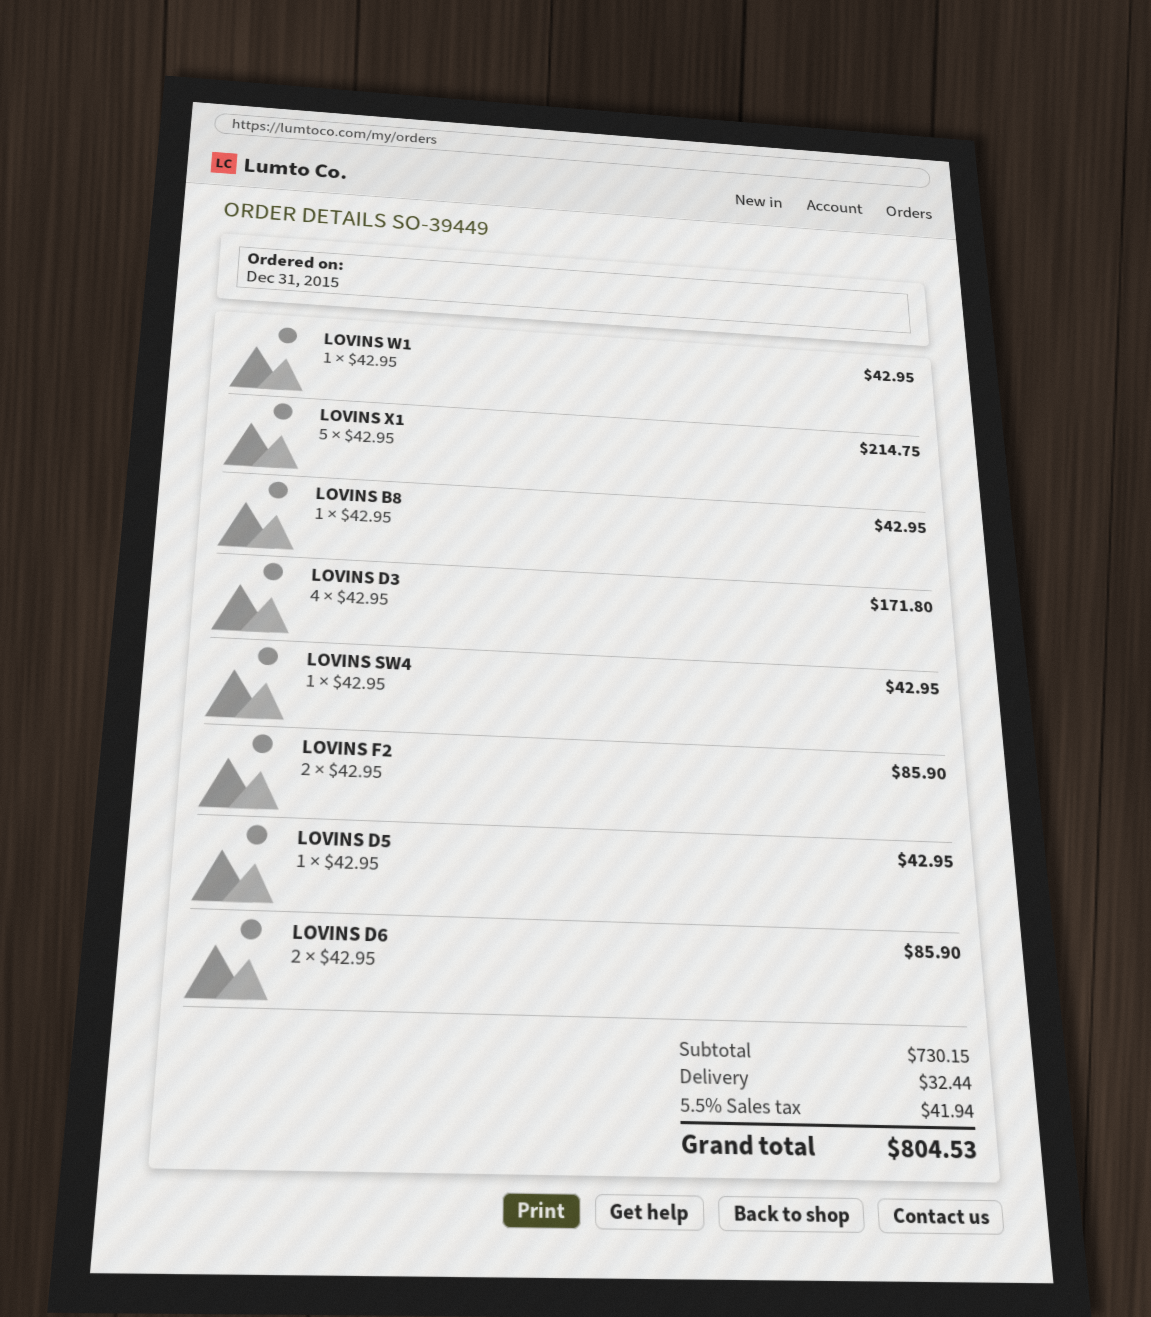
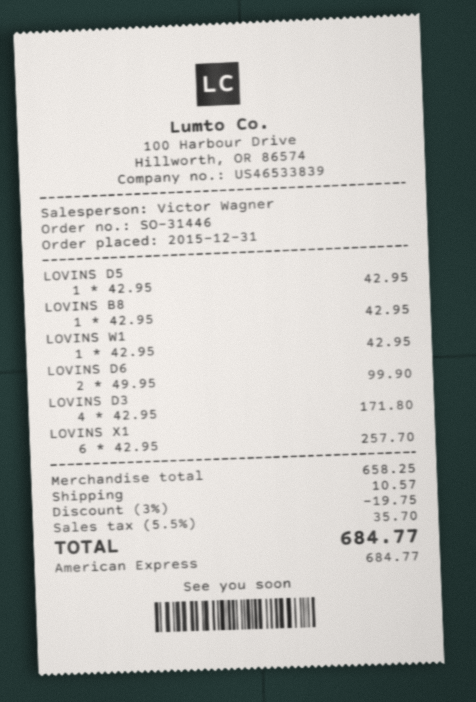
order number: SO-39449 -> SO-31446
LOVINS X1: 5 x 42.95 = 214.75 -> 6 x 42.95 = 257.70
LOVINS SW4: 1 x 42.95 = 42.95 -> none
LOVINS F2: 2 x 42.95 = 85.90 -> none
LOVINS D6: 2 x 42.95 = 85.90 -> 2 x 49.95 = 99.90
subtotal: 730.15 -> 658.25
discount: none -> 3% = 19.75
shipping: 32.44 -> 10.57
tax: 5.5% = 41.94 -> 5.5% = 35.70
total: 804.53 -> 684.77

